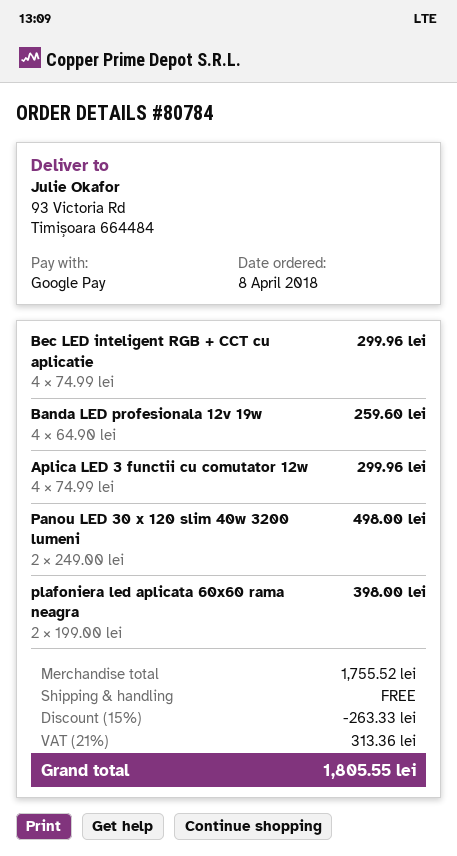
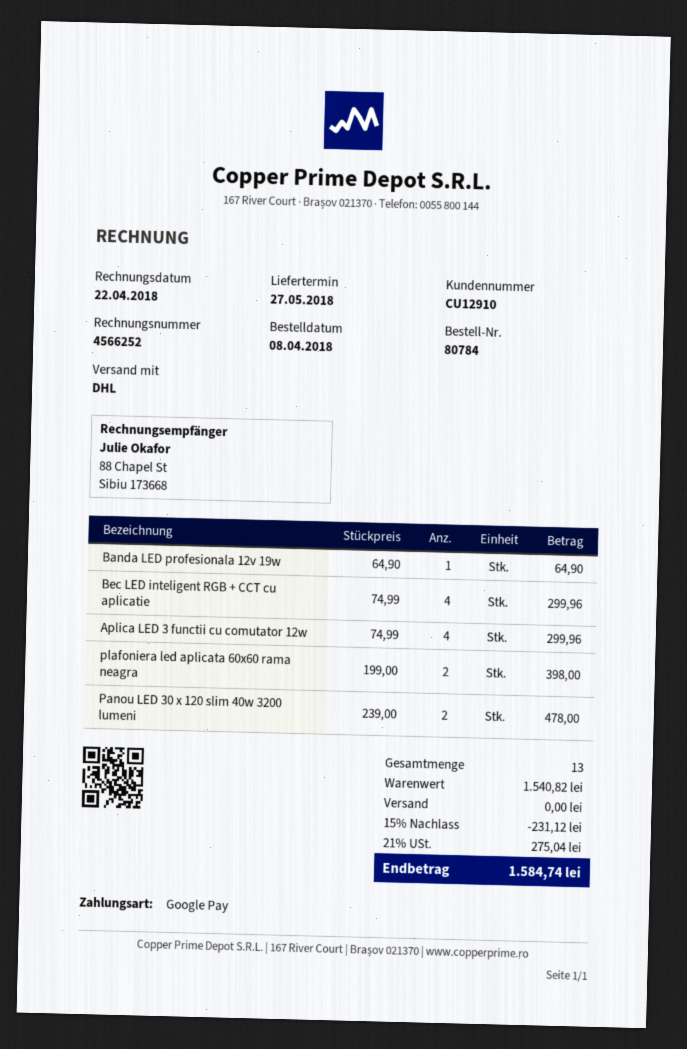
Banda LED profesionala 12v 19w: 4 x 64.90 = 259.60 -> 1 x 64.90 = 64.90
Panou LED 30 x 120 slim 40w 3200 lumeni: 2 x 249.00 = 498.00 -> 2 x 239.00 = 478.00
subtotal: 1755.52 -> 1540.82
discount: 15% = 263.33 -> 15% = 231.12
tax: 21% = 313.36 -> 21% = 275.04
total: 1805.55 -> 1584.74

